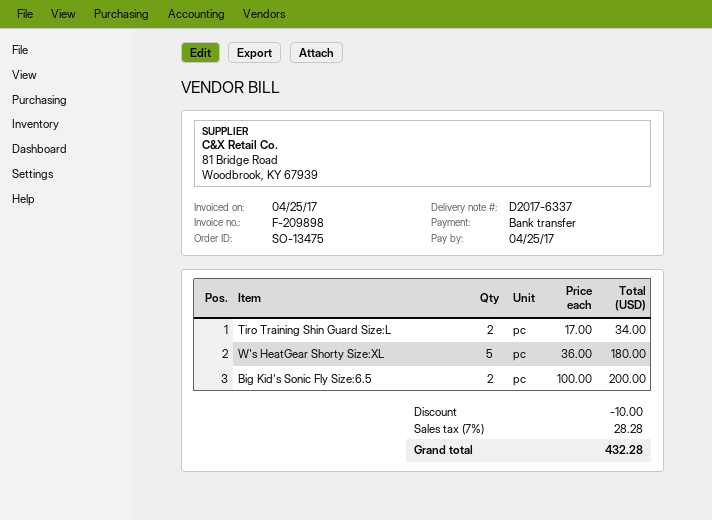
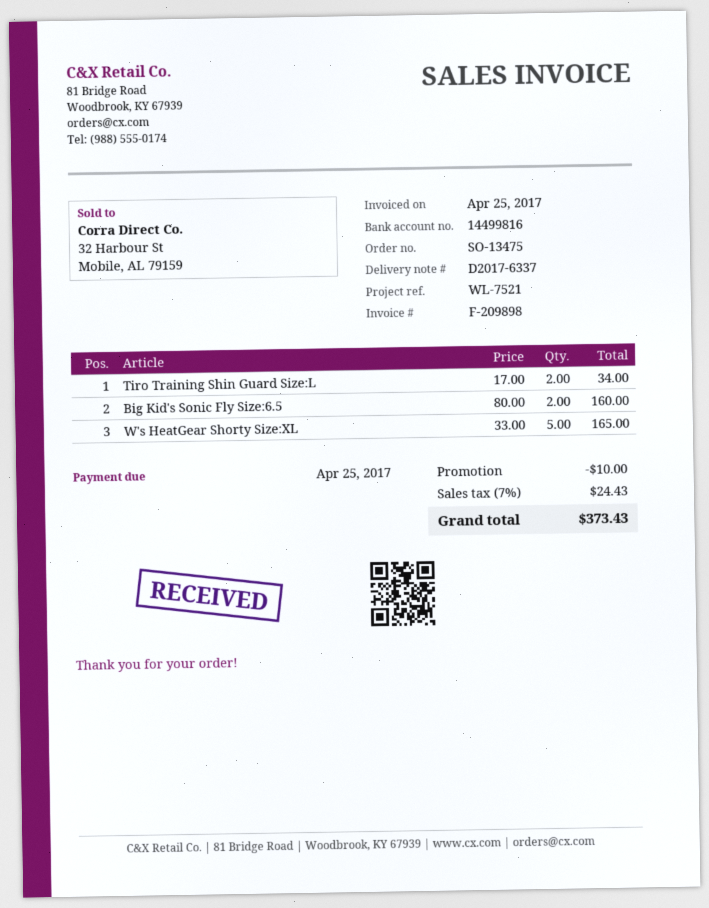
W's HeatGear Shorty Size:XL: 5 x 36.00 = 180.00 -> 5 x 33.00 = 165.00
Big Kid's Sonic Fly Size:6.5: 2 x 100.00 = 200.00 -> 2 x 80.00 = 160.00
tax: 7% = 28.28 -> 7% = 24.43
total: 432.28 -> 373.43

